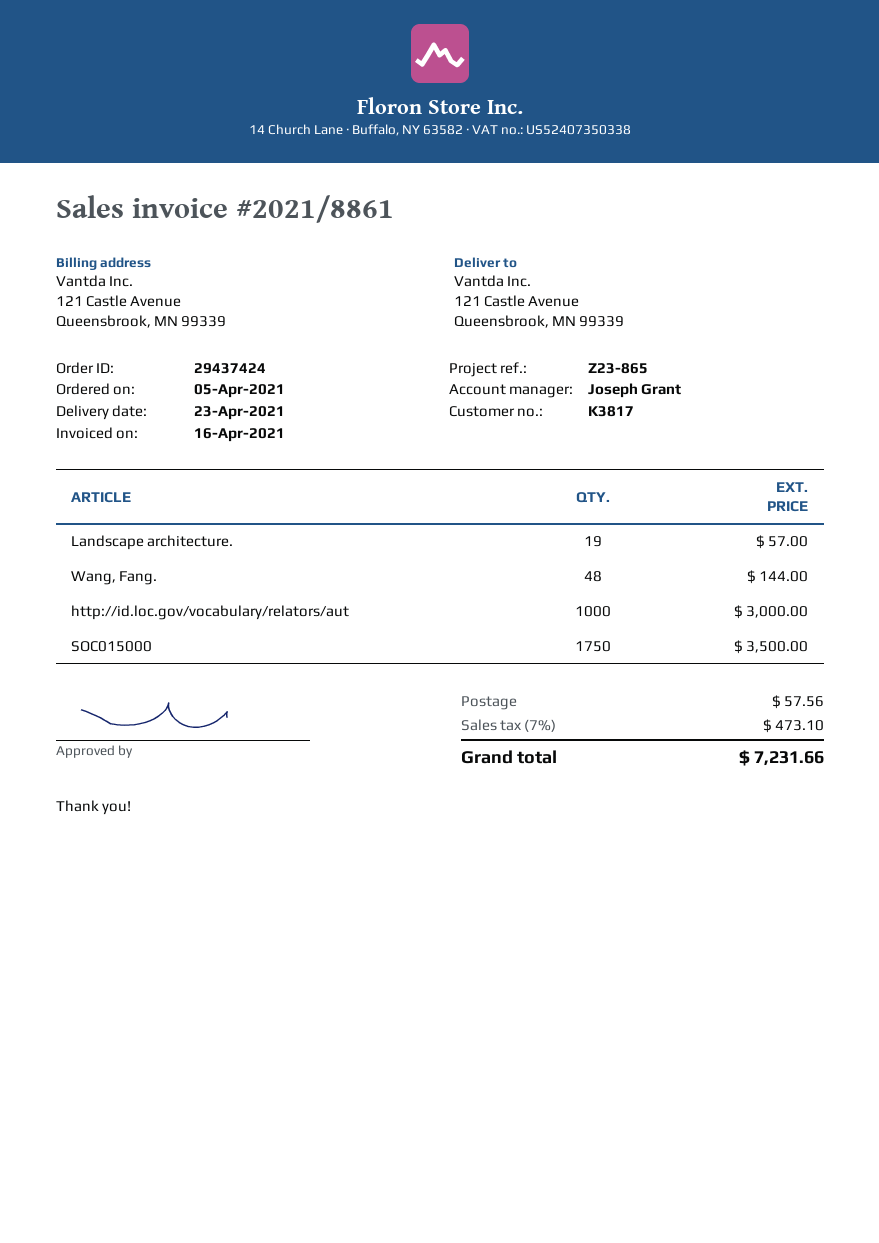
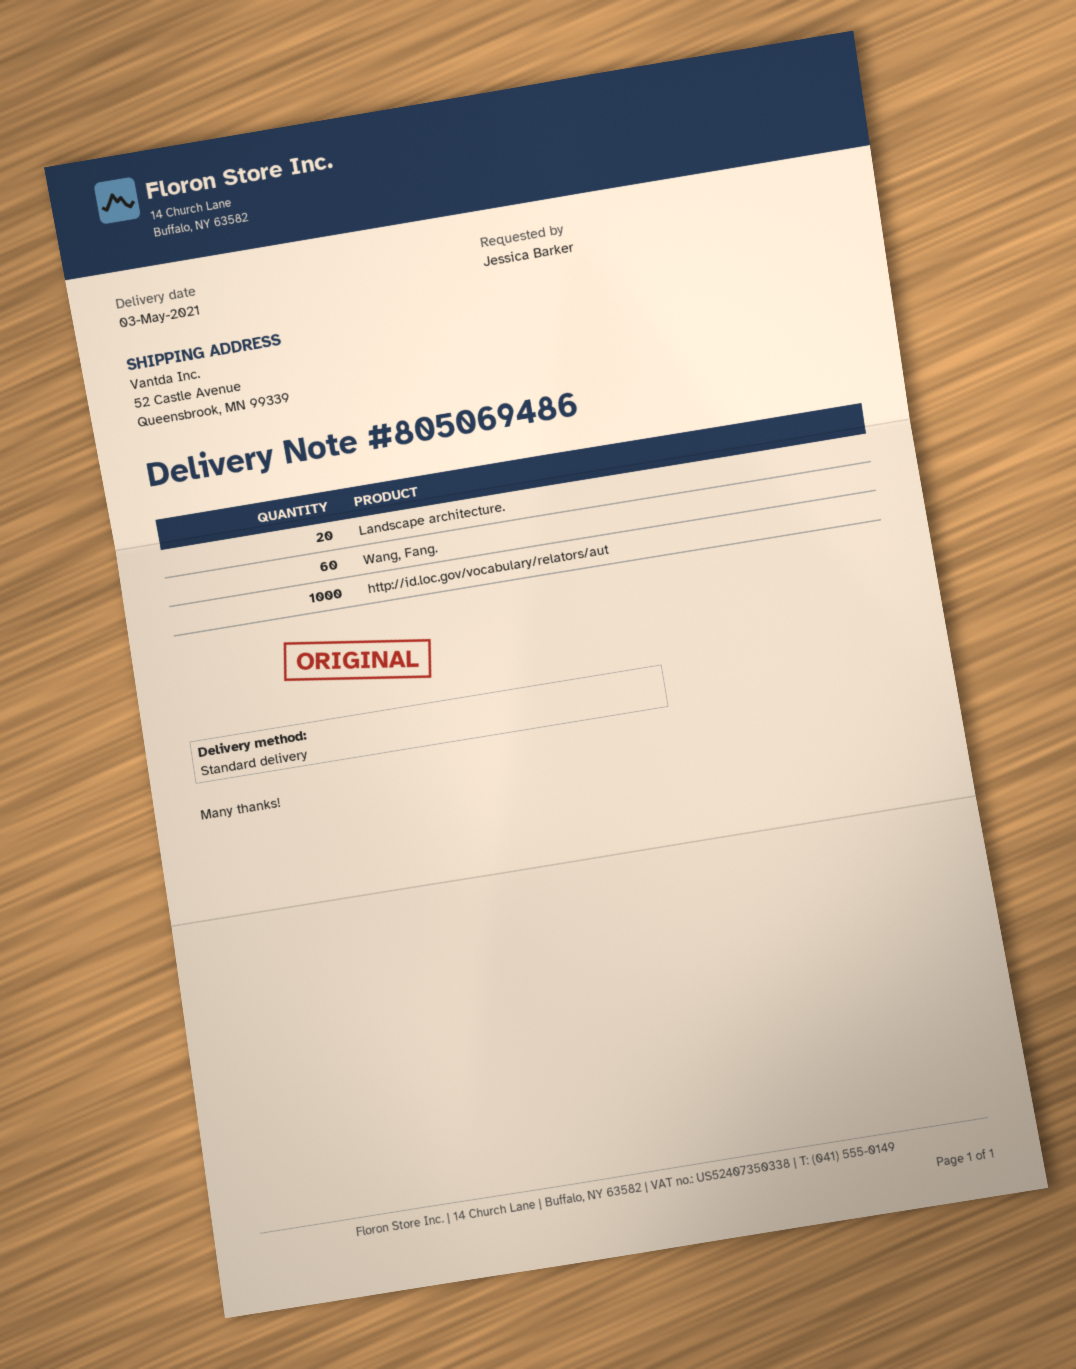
delivery date: 2021-04-23 -> 2021-05-03
ship to: 121 Castle Avenue, Queensbrook, MN 99339 -> 52 Castle Avenue, Queensbrook, MN 99339
Landscape architecture.: 19 -> 20
Wang, Fang.: 48 -> 60
SOC015000: 1750 -> none

